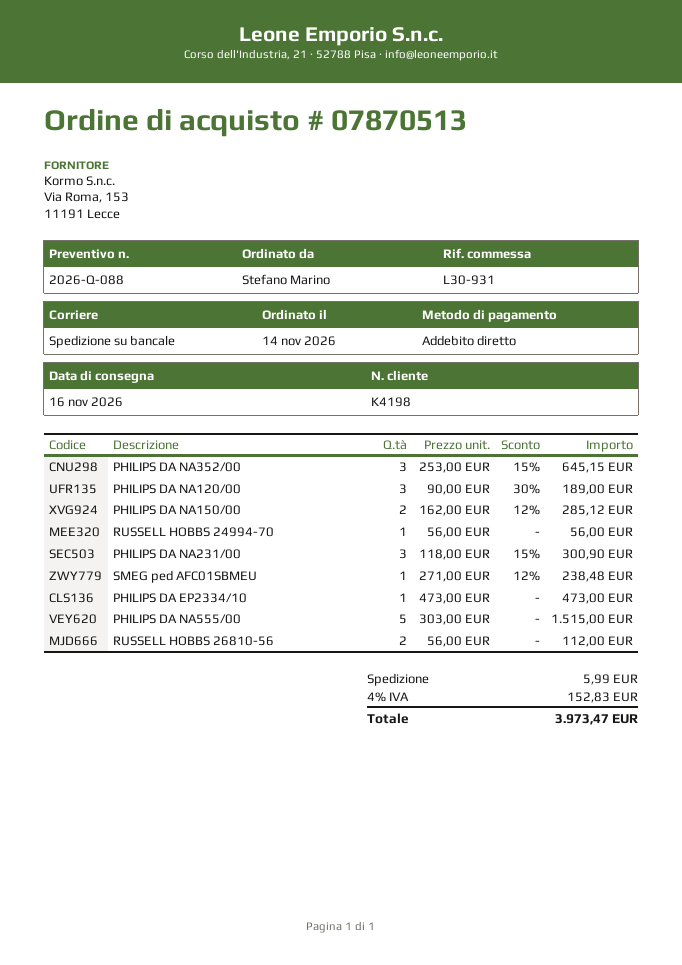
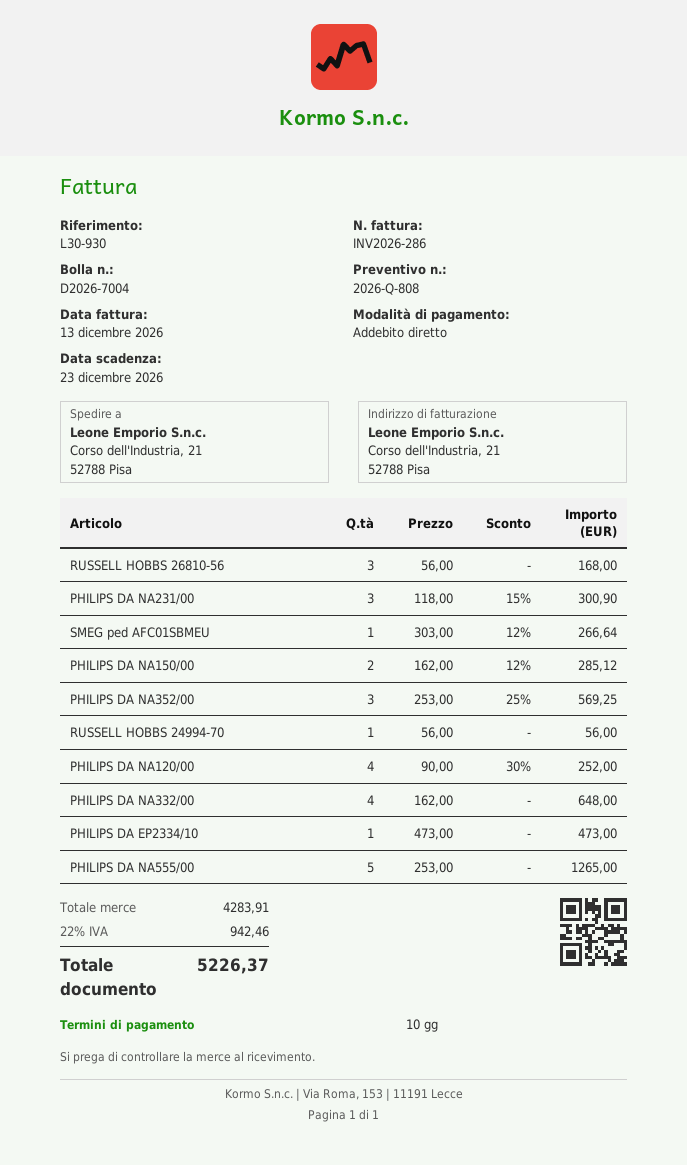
quote number: 2026-Q-088 -> 2026-Q-808
reference: L30-931 -> L30-930
PHILIPS DA NA352/00: 3 x 253.00 - 15% = 645.15 -> 3 x 253.00 - 25% = 569.25
PHILIPS DA NA120/00: 3 x 90.00 - 30% = 189.00 -> 4 x 90.00 - 30% = 252.00
SMEG ped AFC01SBMEU: 1 x 271.00 - 12% = 238.48 -> 1 x 303.00 - 12% = 266.64
PHILIPS DA NA555/00: 5 x 303.00 = 1515.00 -> 5 x 253.00 = 1265.00
RUSSELL HOBBS 26810-56: 2 x 56.00 = 112.00 -> 3 x 56.00 = 168.00
PHILIPS DA NA332/00: none -> 4 x 162.00 = 648.00
shipping: 5.99 -> none
tax: 4% = 152.83 -> 22% = 942.46
total: 3973.47 -> 5226.37

